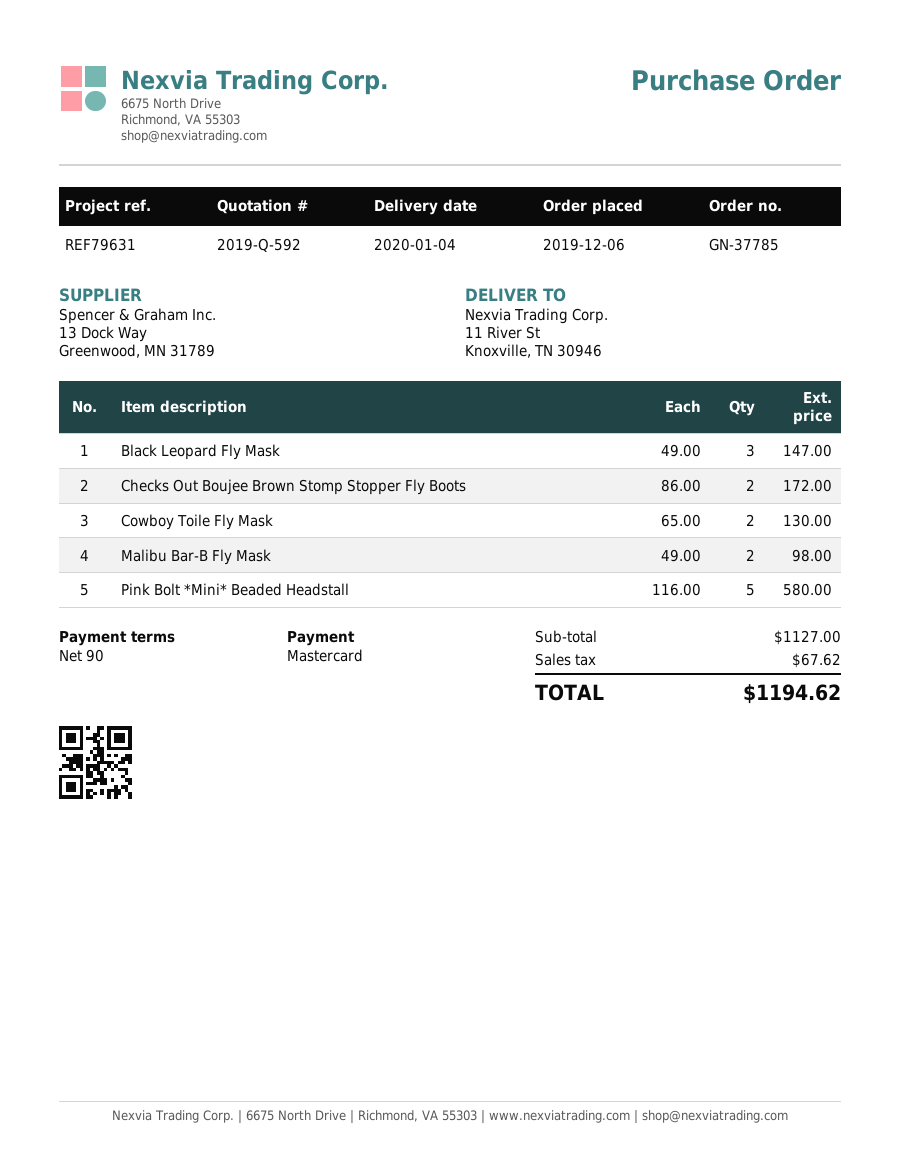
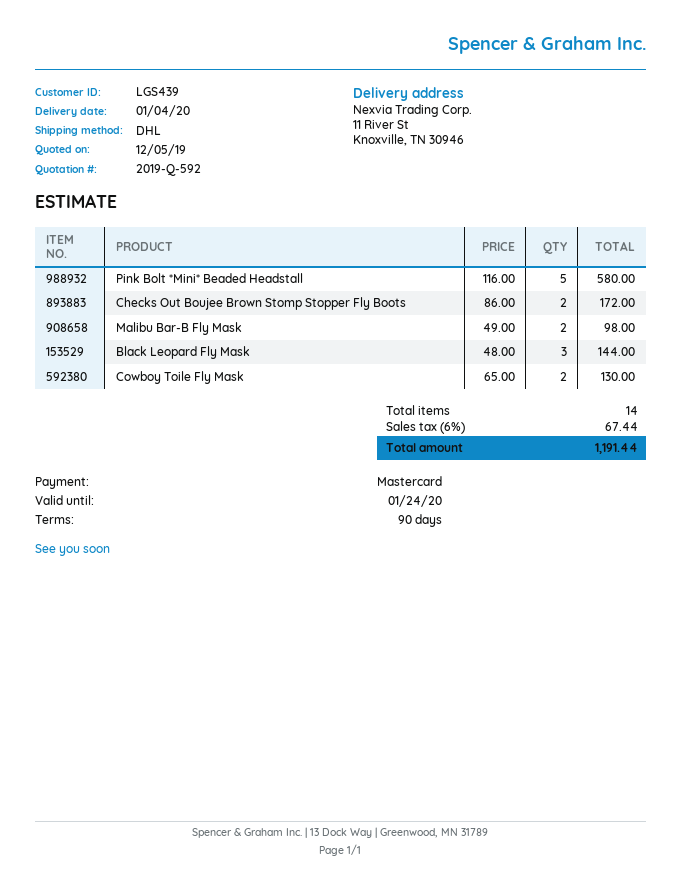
Black Leopard Fly Mask: 3 x 49.00 = 147.00 -> 3 x 48.00 = 144.00
tax: 67.62 -> 67.44
total: 1194.62 -> 1191.44

